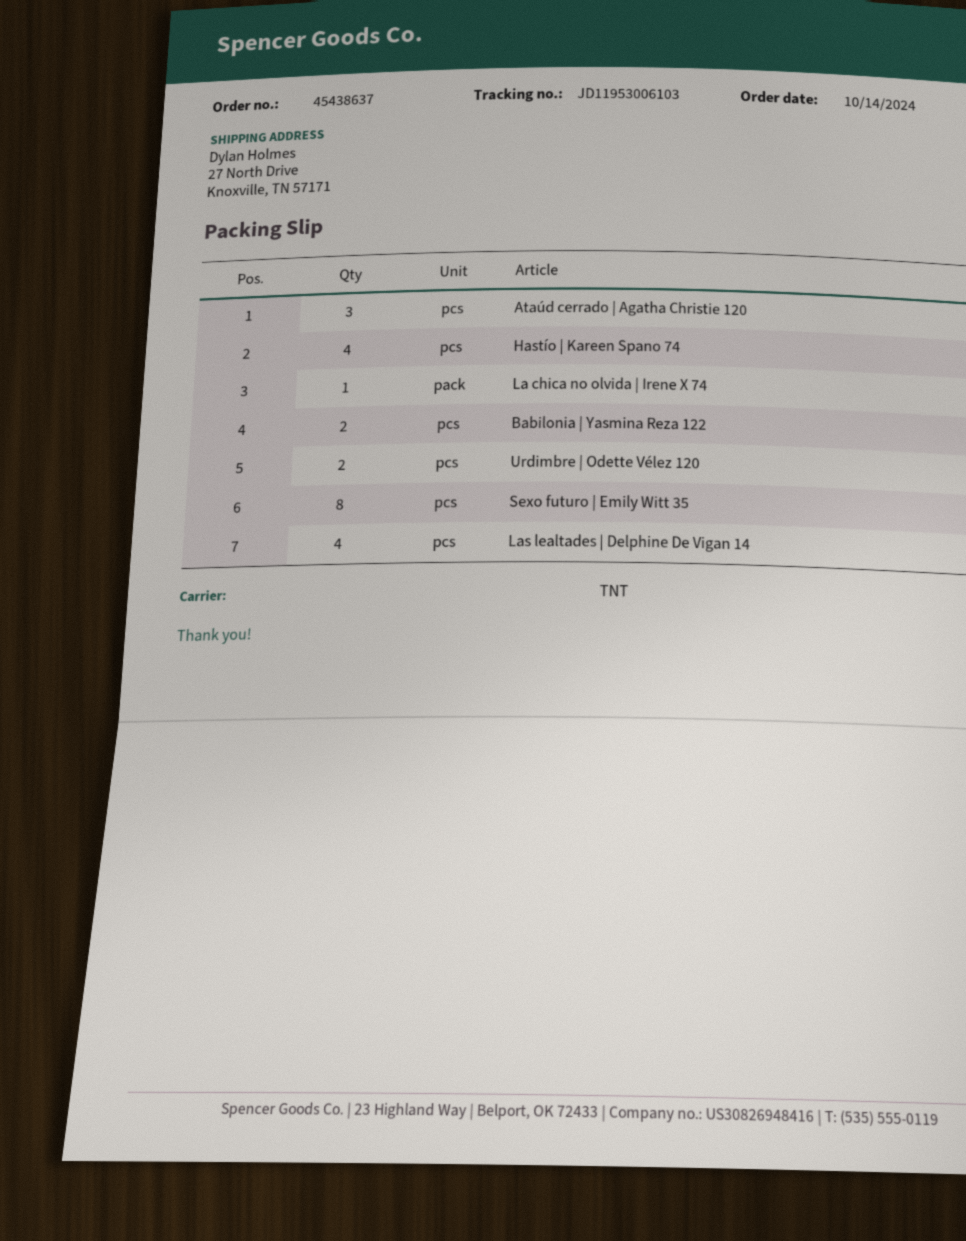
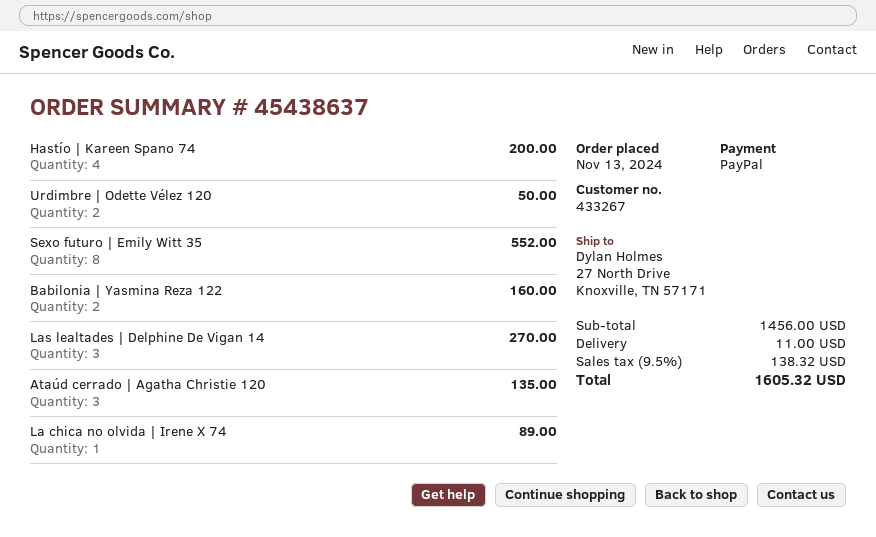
order date: 2024-10-14 -> 2024-11-13
Las lealtades | Delphine De Vigan 14: 4 -> 3

